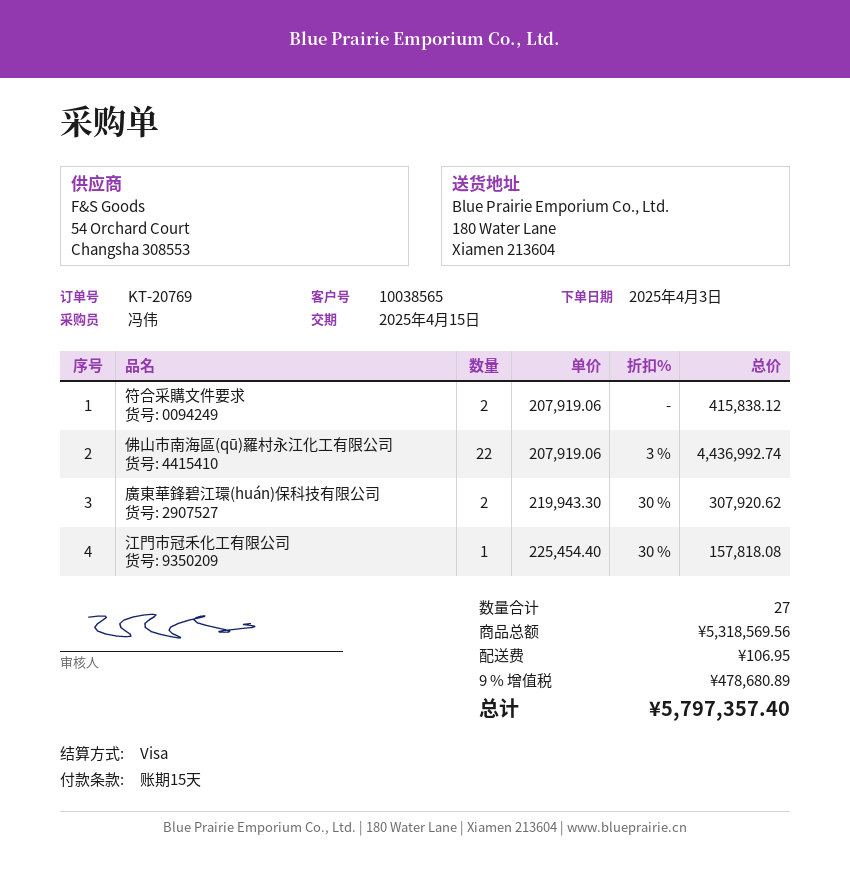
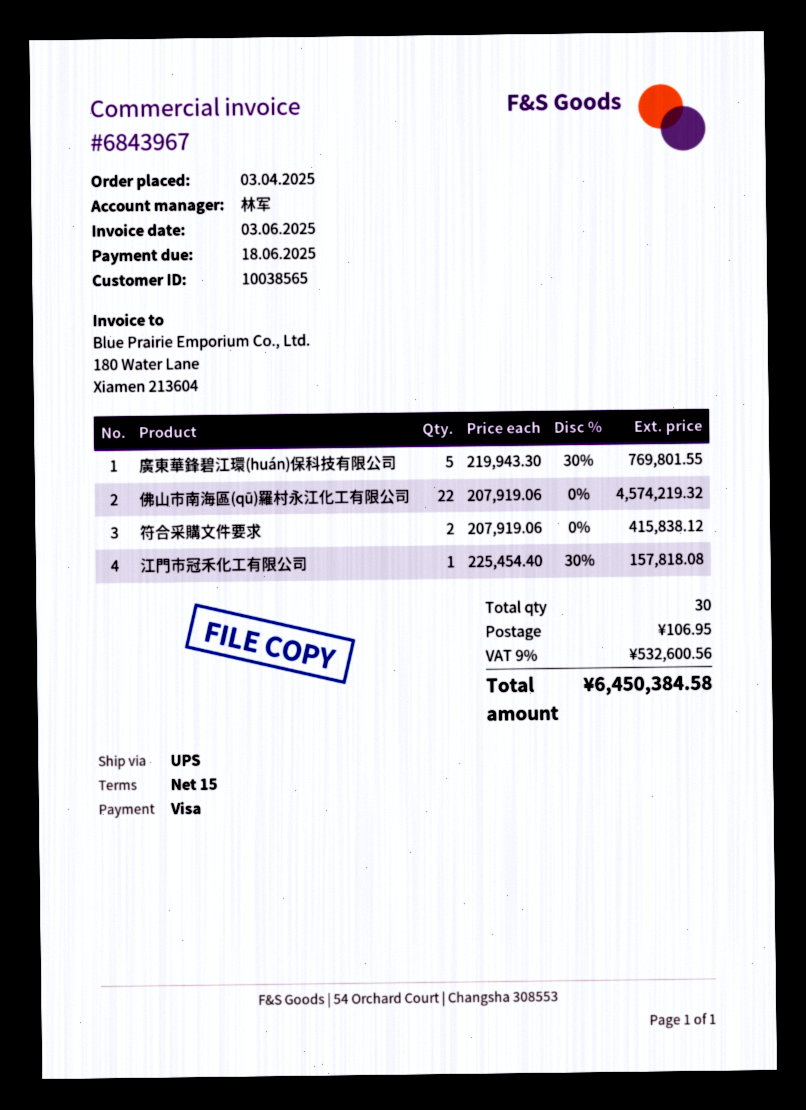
佛山市南海區(qū)羅村永江化工有限公司: 22 x 207919.06 - 3% = 4436992.74 -> 22 x 207919.06 = 4574219.32
廣東華鋒碧江環(huán)保科技有限公司: 2 x 219943.30 - 30% = 307920.62 -> 5 x 219943.30 - 30% = 769801.55
total quantity: 27 -> 30
tax: 9% = 478680.89 -> 9% = 532600.56
total: 5797357.40 -> 6450384.58

